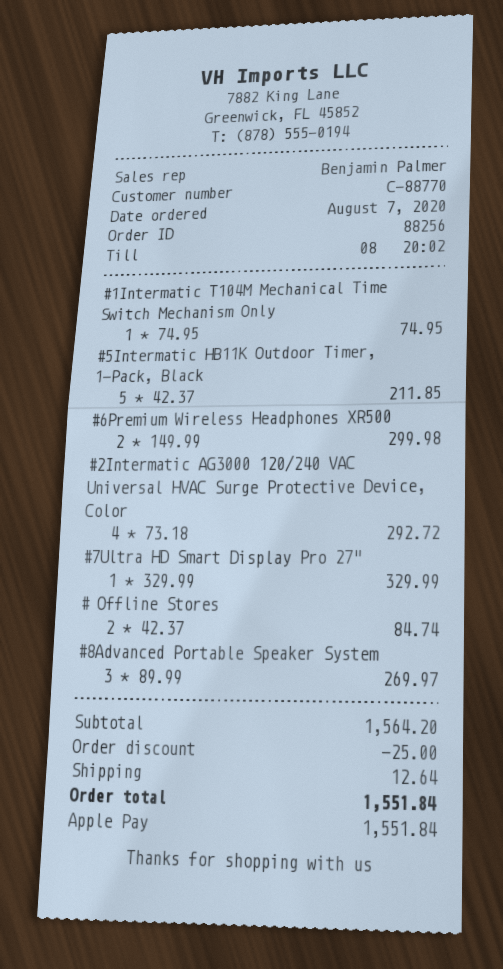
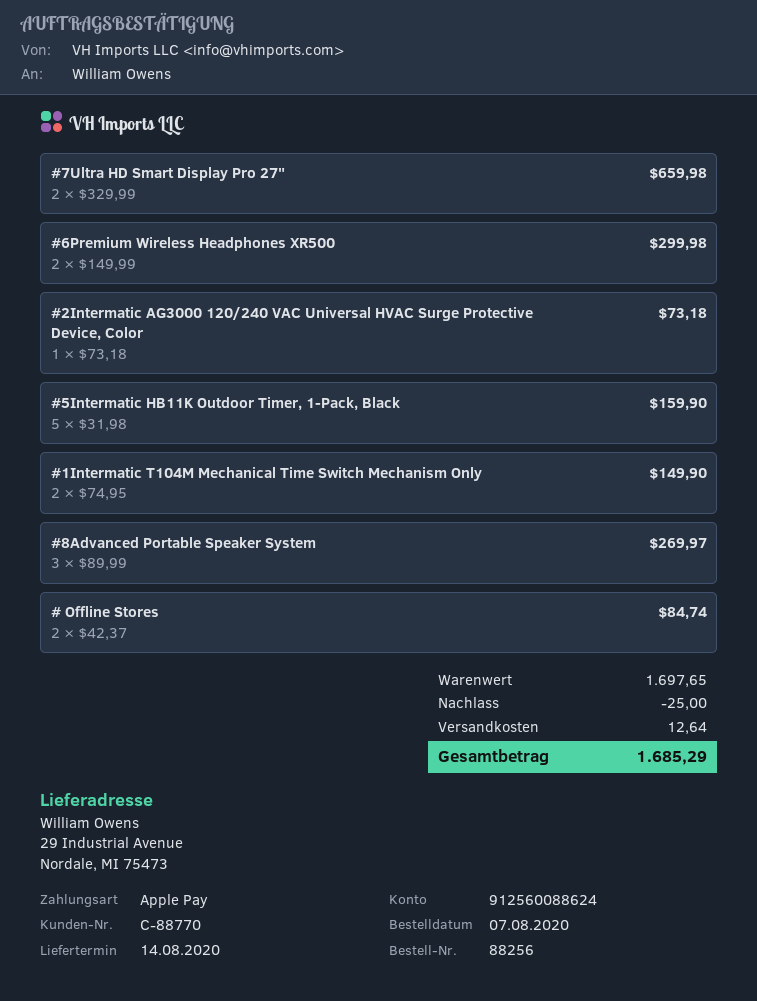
#1Intermatic T104M Mechanical Time Switch Mechanism Only: 1 x 74.95 = 74.95 -> 2 x 74.95 = 149.90
#5Intermatic HB11K Outdoor Timer, 1-Pack, Black: 5 x 42.37 = 211.85 -> 5 x 31.98 = 159.90
#2Intermatic AG3000 120/240 VAC Universal HVAC Surge Protective Device, Color: 4 x 73.18 = 292.72 -> 1 x 73.18 = 73.18
#7Ultra HD Smart Display Pro 27": 1 x 329.99 = 329.99 -> 2 x 329.99 = 659.98
subtotal: 1564.20 -> 1697.65
total: 1551.84 -> 1685.29

